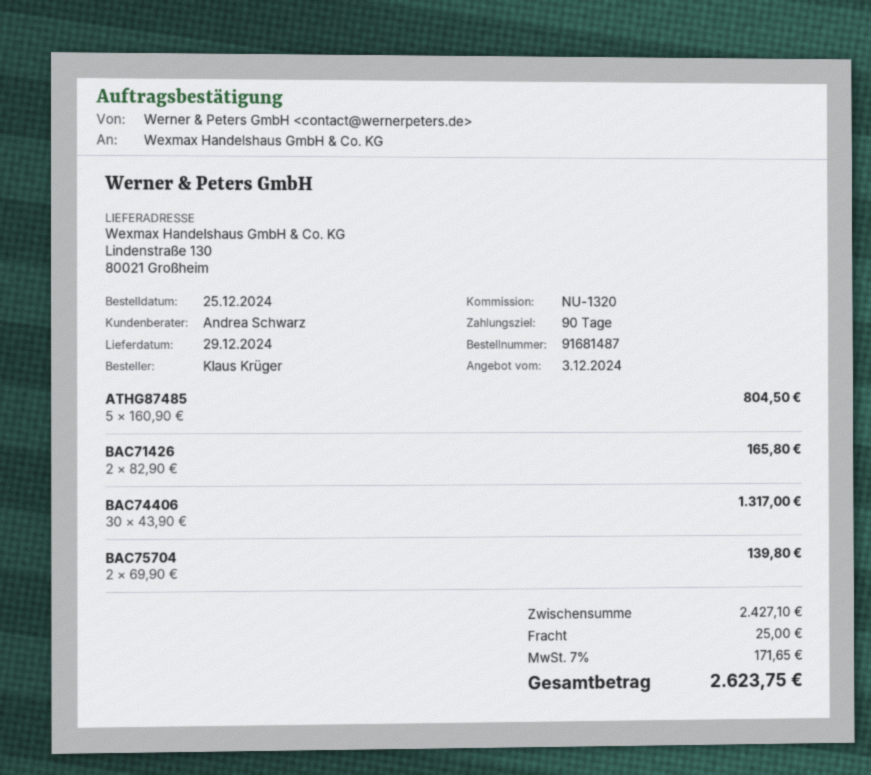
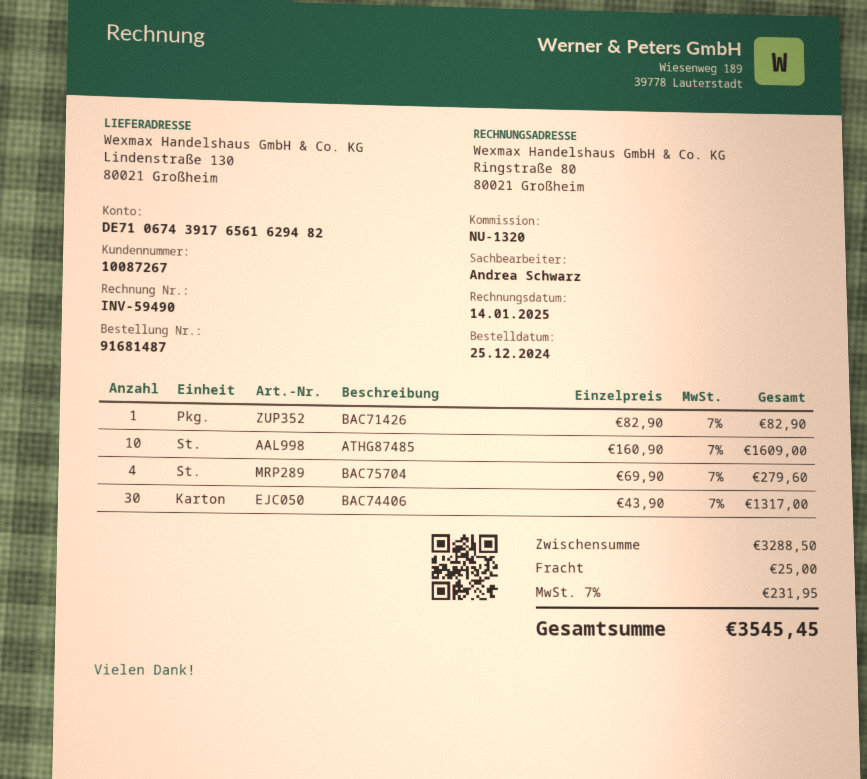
ATHG87485: 5 x 160.90 = 804.50 -> 10 x 160.90 = 1609.00
BAC71426: 2 x 82.90 = 165.80 -> 1 x 82.90 = 82.90
BAC75704: 2 x 69.90 = 139.80 -> 4 x 69.90 = 279.60
subtotal: 2427.10 -> 3288.50
tax: 7% = 171.65 -> 7% = 231.95
total: 2623.75 -> 3545.45

